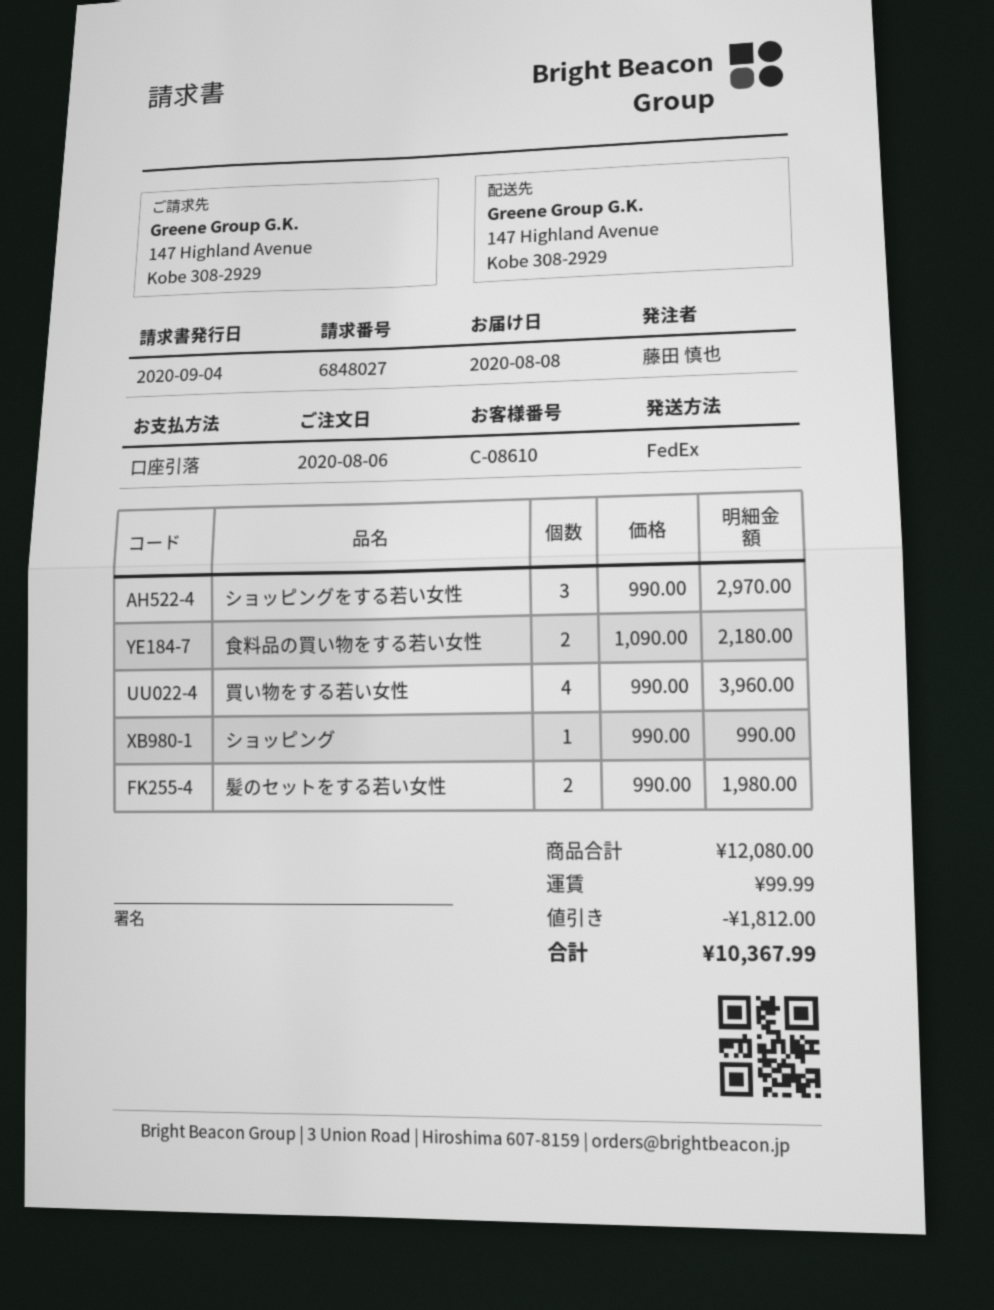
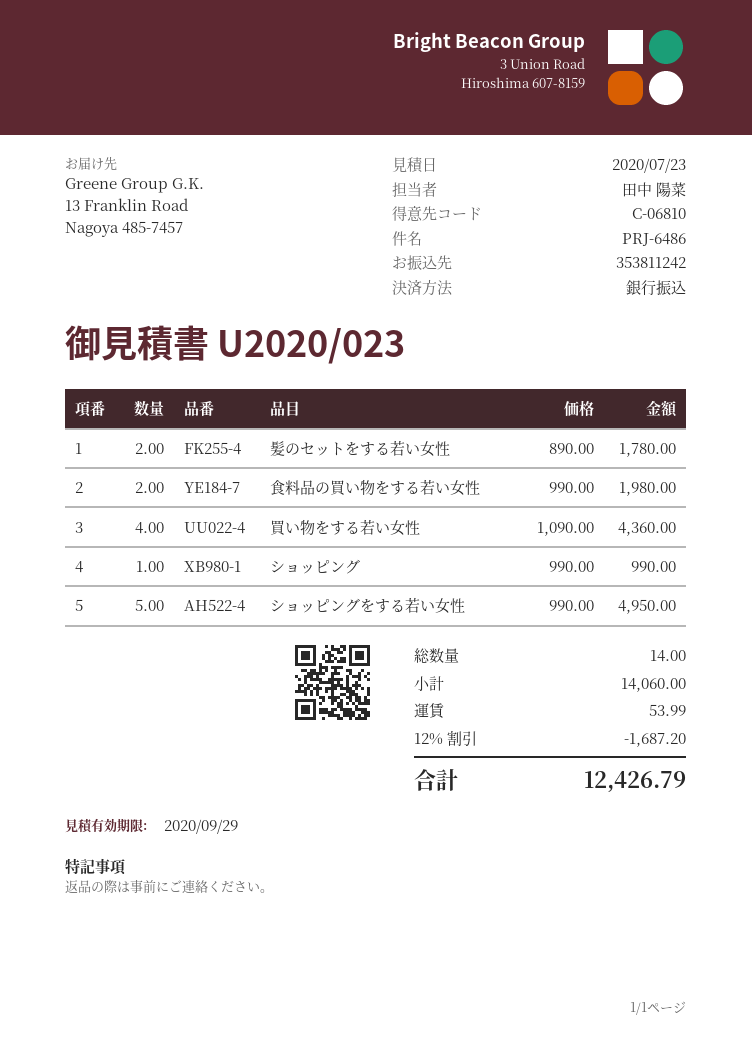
customer number: C-08610 -> C-06810
payment method: direct debit -> bank transfer
ship to: 147 Highland Avenue, Kobe 308-2929 -> 13 Franklin Road, Nagoya 485-7457
ショッピングをする若い女性: 3 x 990.00 = 2970.00 -> 5 x 990.00 = 4950.00
食料品の買い物をする若い女性: 2 x 1090.00 = 2180.00 -> 2 x 990.00 = 1980.00
買い物をする若い女性: 4 x 990.00 = 3960.00 -> 4 x 1090.00 = 4360.00
髪のセットをする若い女性: 2 x 990.00 = 1980.00 -> 2 x 890.00 = 1780.00
subtotal: 12080.00 -> 14060.00
discount: 1812.00 -> 1687.20
shipping: 99.99 -> 53.99
total: 10367.99 -> 12426.79

